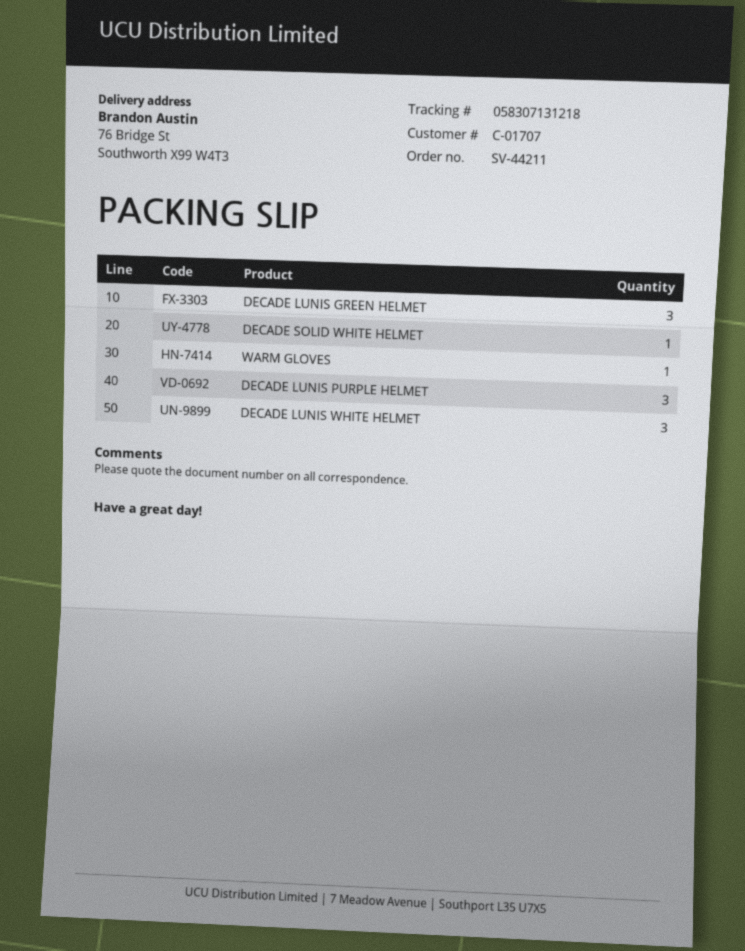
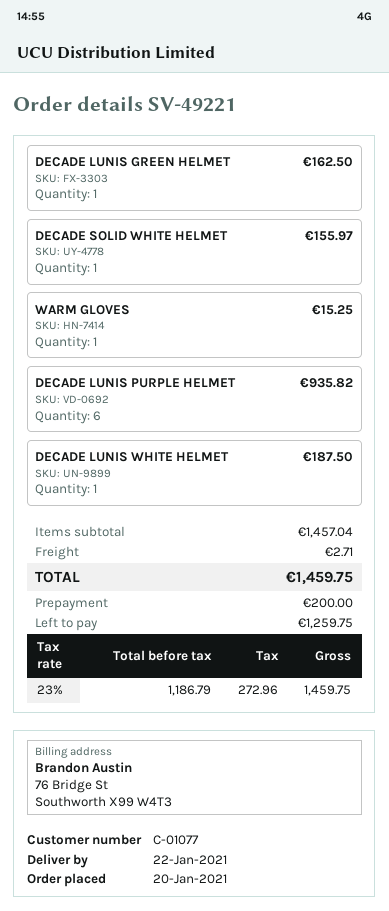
order number: SV-44211 -> SV-49221
customer number: C-01707 -> C-01077
DECADE LUNIS GREEN HELMET: 3 -> 1
DECADE LUNIS PURPLE HELMET: 3 -> 6
DECADE LUNIS WHITE HELMET: 3 -> 1

